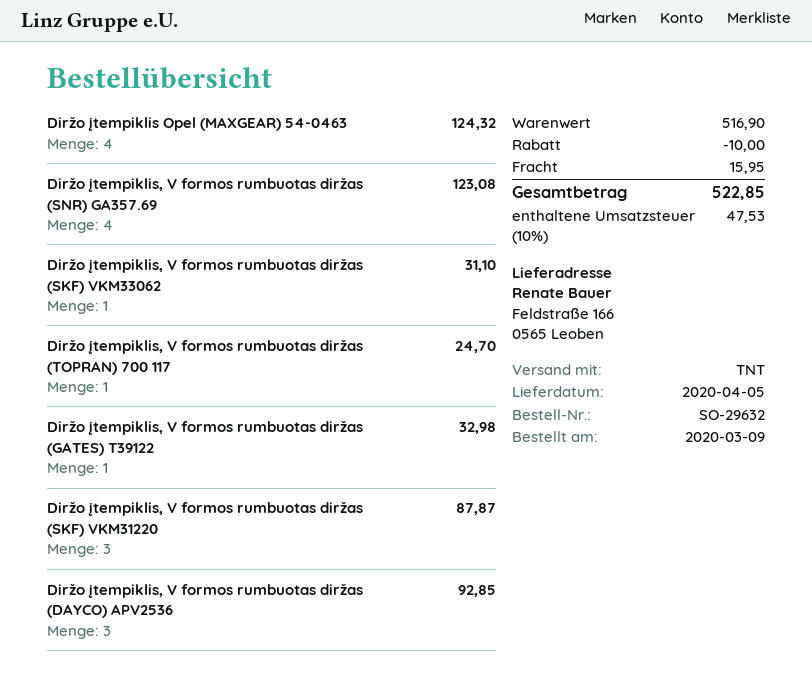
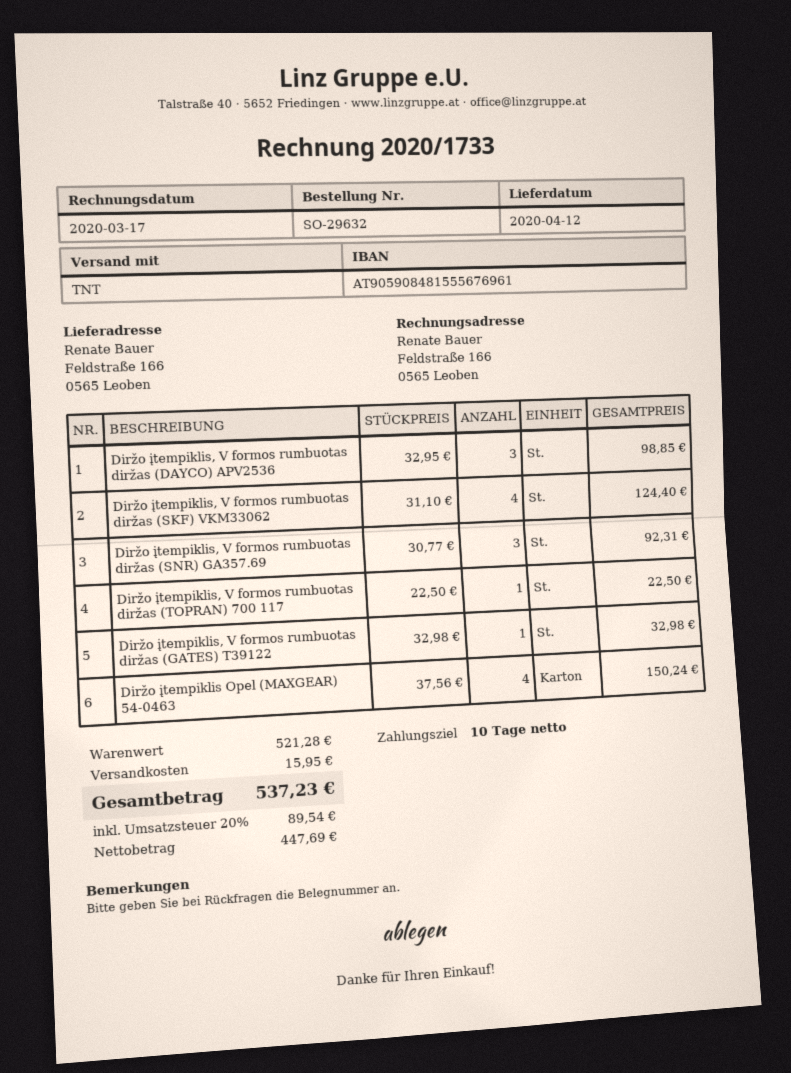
delivery date: 2020-04-05 -> 2020-04-12
Diržo įtempiklis Opel (MAXGEAR) 54-0463: 4 for 124.32 -> 4 for 150.24
Diržo įtempiklis, V formos rumbuotas diržas (SNR) GA357.69: 4 for 123.08 -> 3 for 92.31
Diržo įtempiklis, V formos rumbuotas diržas (SKF) VKM33062: 1 for 31.10 -> 4 for 124.40
Diržo įtempiklis, V formos rumbuotas diržas (TOPRAN) 700 117: 1 for 24.70 -> 1 for 22.50
Diržo įtempiklis, V formos rumbuotas diržas (SKF) VKM31220: 3 for 87.87 -> none
Diržo įtempiklis, V formos rumbuotas diržas (DAYCO) APV2536: 3 for 92.85 -> 3 for 98.85
subtotal: 516.90 -> 521.28
discount: 10.00 -> none
tax: 10% = 47.53 -> 20% = 89.54
total: 522.85 -> 537.23

